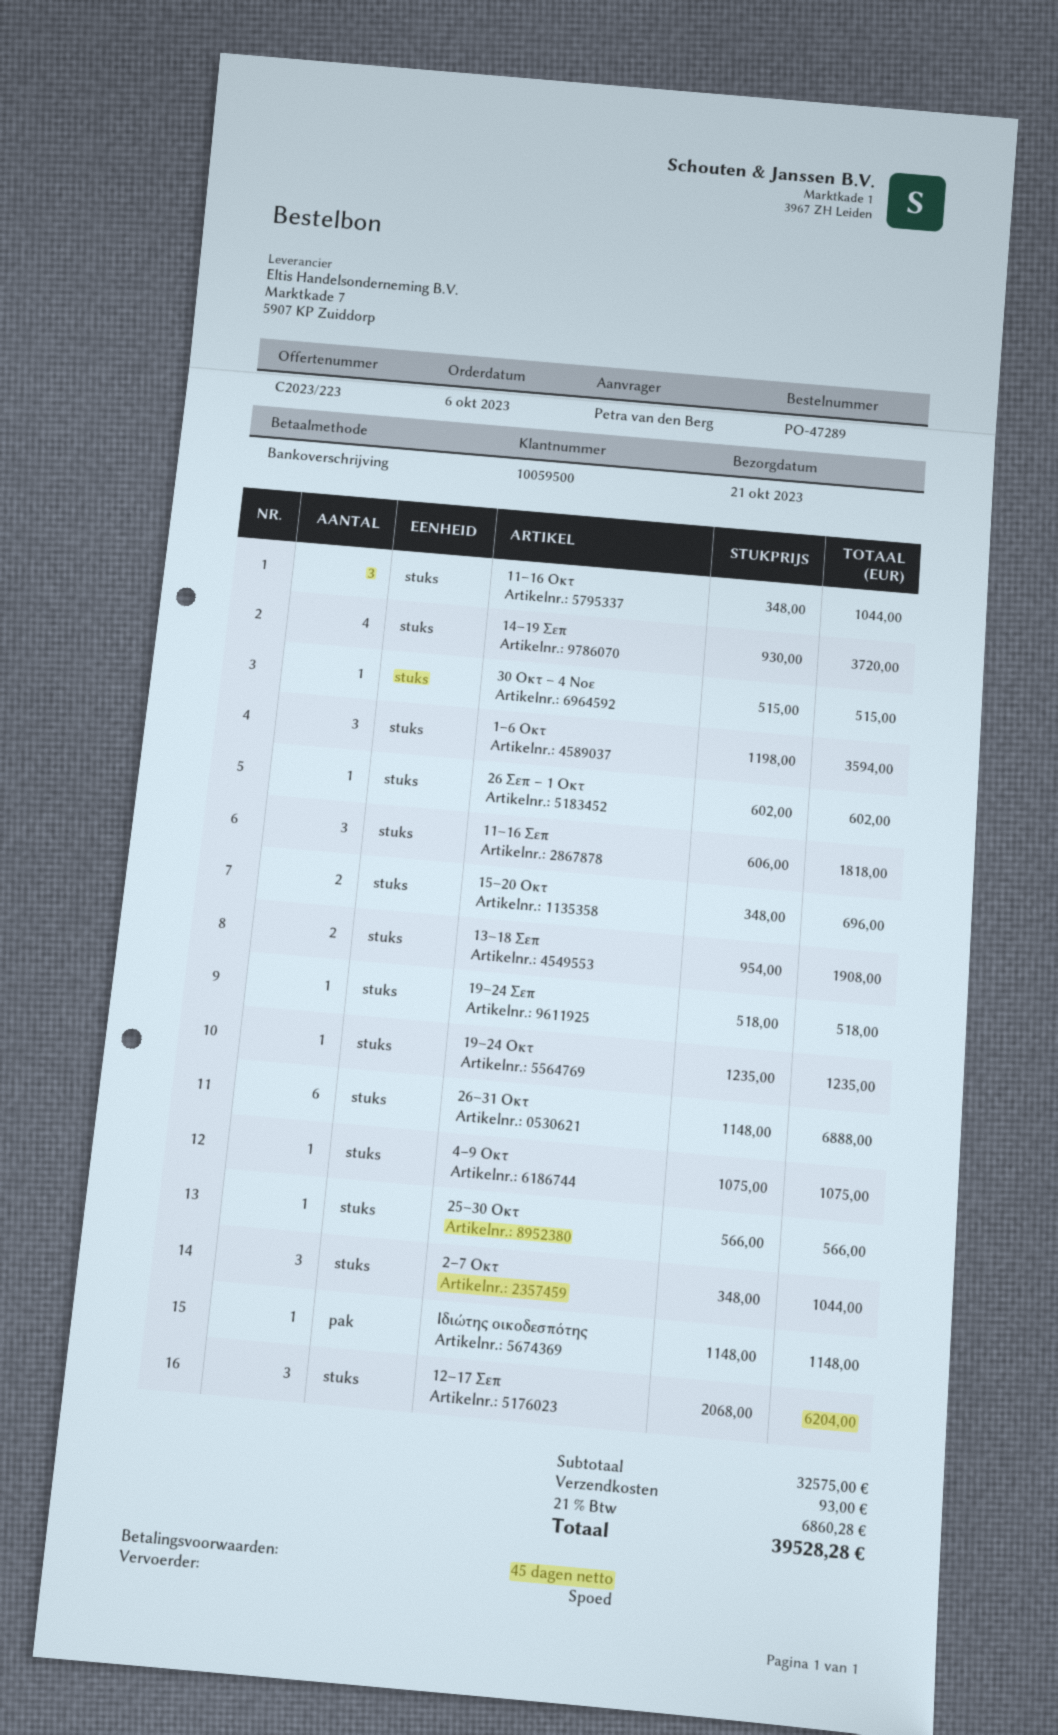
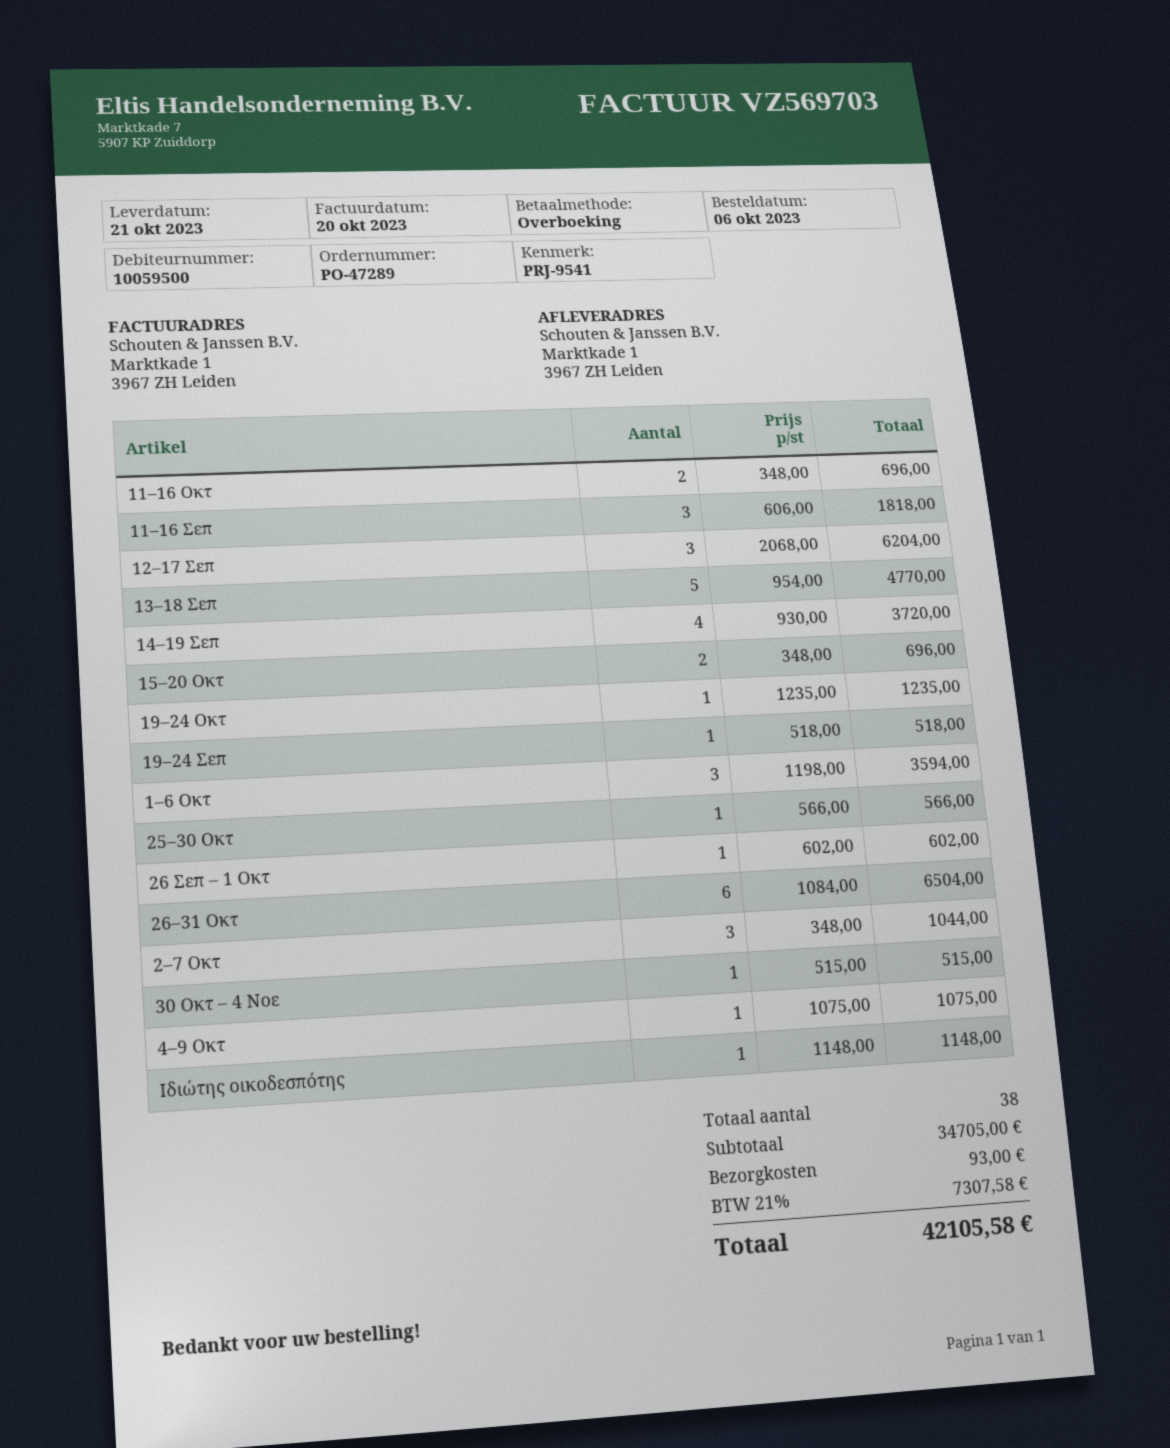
11–16 Οκτ: 3 x 348.00 = 1044.00 -> 2 x 348.00 = 696.00
13–18 Σεπ: 2 x 954.00 = 1908.00 -> 5 x 954.00 = 4770.00
26–31 Οκτ: 6 x 1148.00 = 6888.00 -> 6 x 1084.00 = 6504.00
subtotal: 32575.00 -> 34705.00
tax: 21% = 6860.28 -> 21% = 7307.58
total: 39528.28 -> 42105.58

